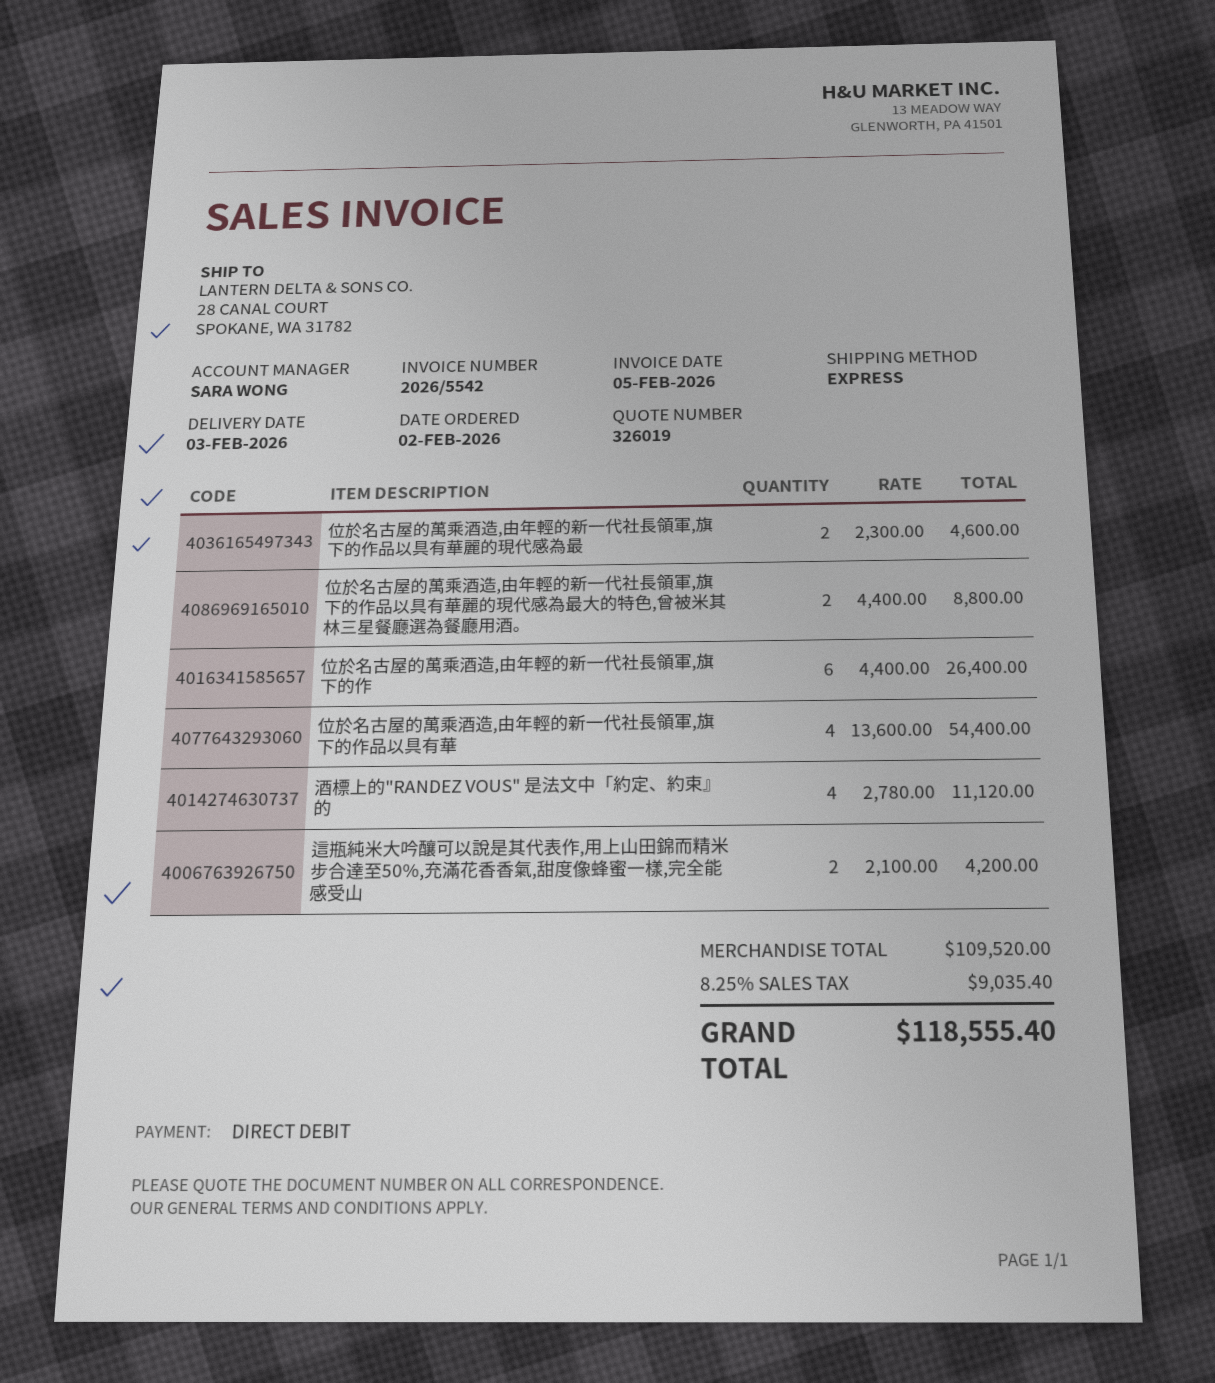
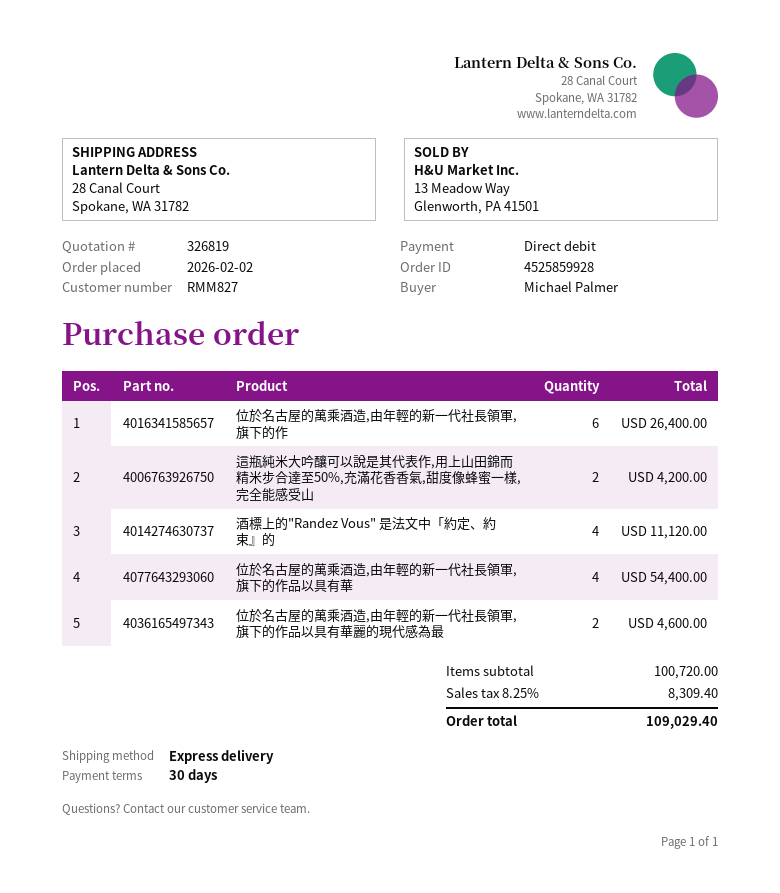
quote number: 326019 -> 326819
位於名古屋的萬乘酒造,由年輕的新一代社長領軍,旗下的作品以具有華麗的現代感為最大的特色,曾被米其林三星餐廳選為餐廳用酒。: 2 for 8800.00 -> none
subtotal: 109520.00 -> 100720.00
tax: 8.25% = 9035.40 -> 8.25% = 8309.40
total: 118555.40 -> 109029.40

